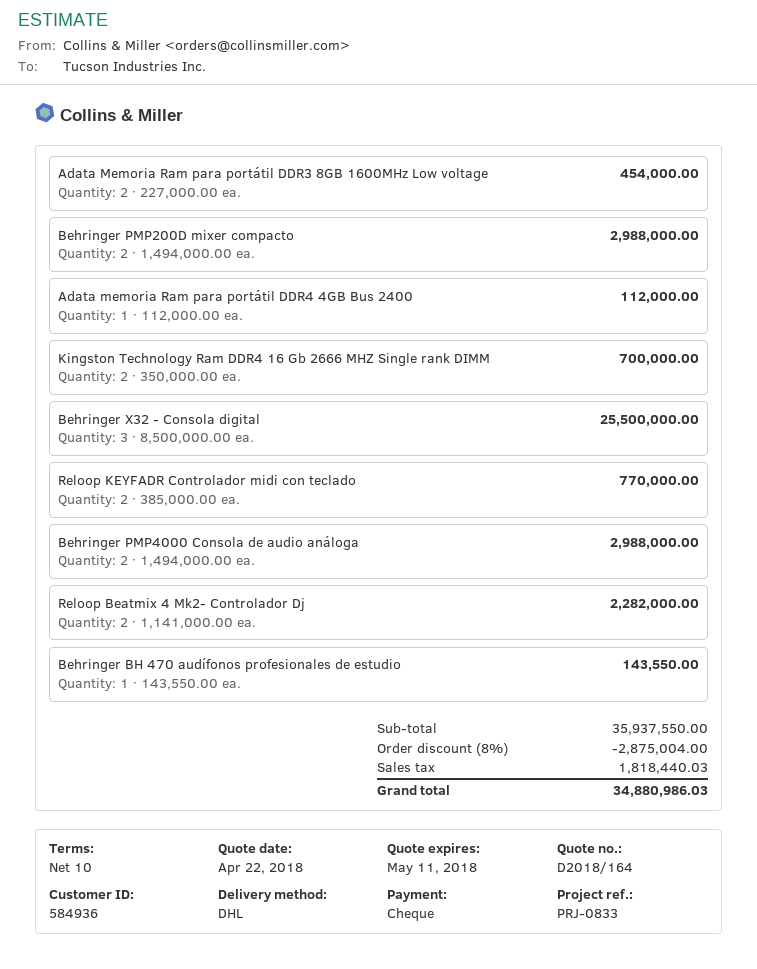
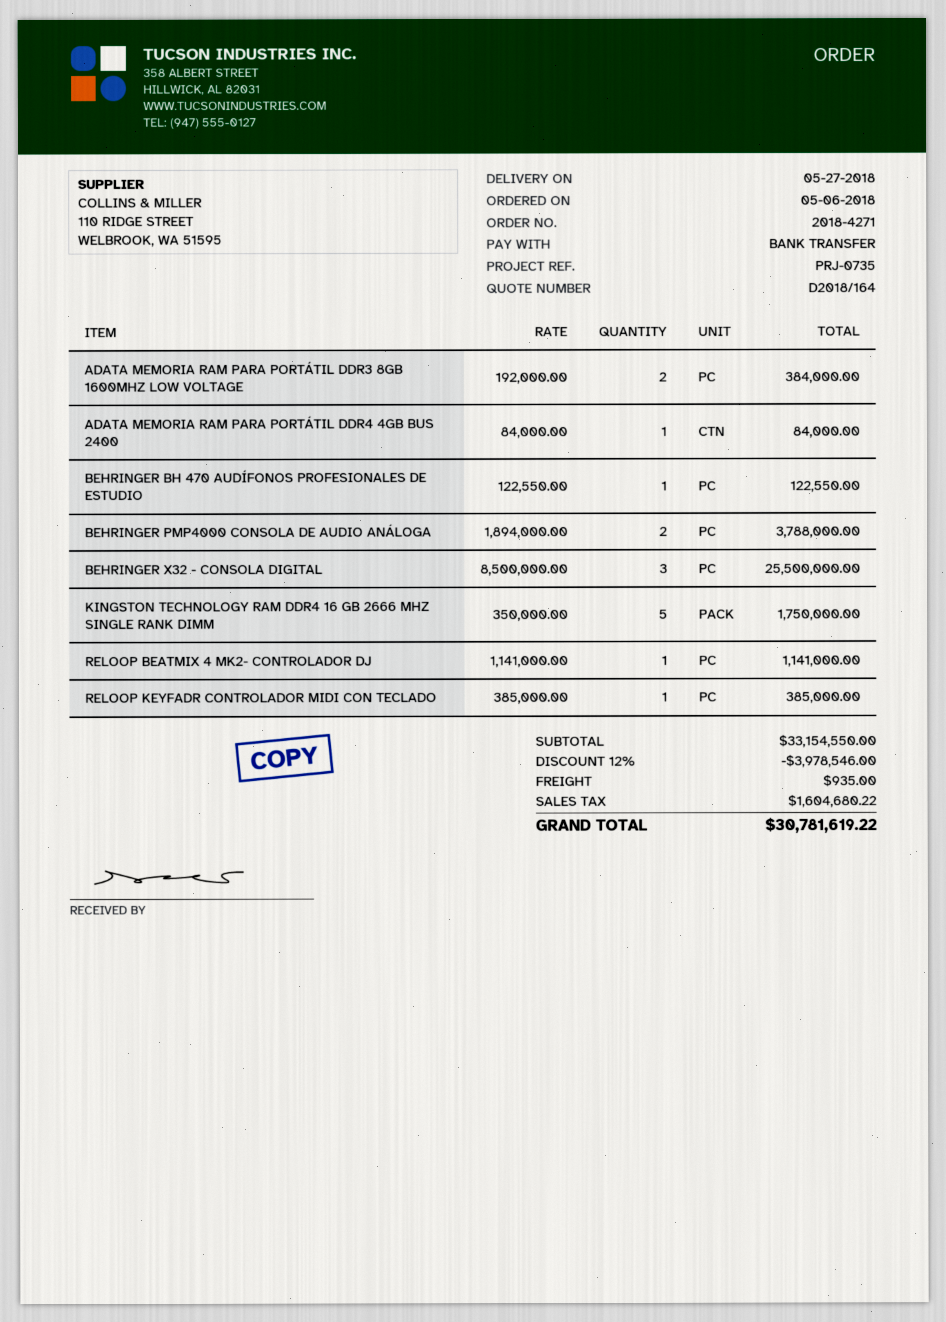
reference: PRJ-0833 -> PRJ-0735
payment method: cheque -> bank transfer
Adata Memoria Ram para portátil DDR3 8GB 1600MHz Low voltage: 2 x 227000.00 = 454000.00 -> 2 x 192000.00 = 384000.00
Behringer PMP200D mixer compacto: 2 x 1494000.00 = 2988000.00 -> none
Adata memoria Ram para portátil DDR4 4GB Bus 2400: 1 x 112000.00 = 112000.00 -> 1 x 84000.00 = 84000.00
Kingston Technology Ram DDR4 16 Gb 2666 MHZ Single rank DIMM: 2 x 350000.00 = 700000.00 -> 5 x 350000.00 = 1750000.00
Reloop KEYFADR Controlador midi con teclado: 2 x 385000.00 = 770000.00 -> 1 x 385000.00 = 385000.00
Behringer PMP4000 Consola de audio análoga: 2 x 1494000.00 = 2988000.00 -> 2 x 1894000.00 = 3788000.00
Reloop Beatmix 4 Mk2- Controlador Dj: 2 x 1141000.00 = 2282000.00 -> 1 x 1141000.00 = 1141000.00
Behringer BH 470 audífonos profesionales de estudio: 1 x 143550.00 = 143550.00 -> 1 x 122550.00 = 122550.00
subtotal: 35937550.00 -> 33154550.00
discount: 8% = 2875004.00 -> 12% = 3978546.00
shipping: none -> 935.00
tax: 1818440.03 -> 1604680.22
total: 34880986.03 -> 30781619.22

